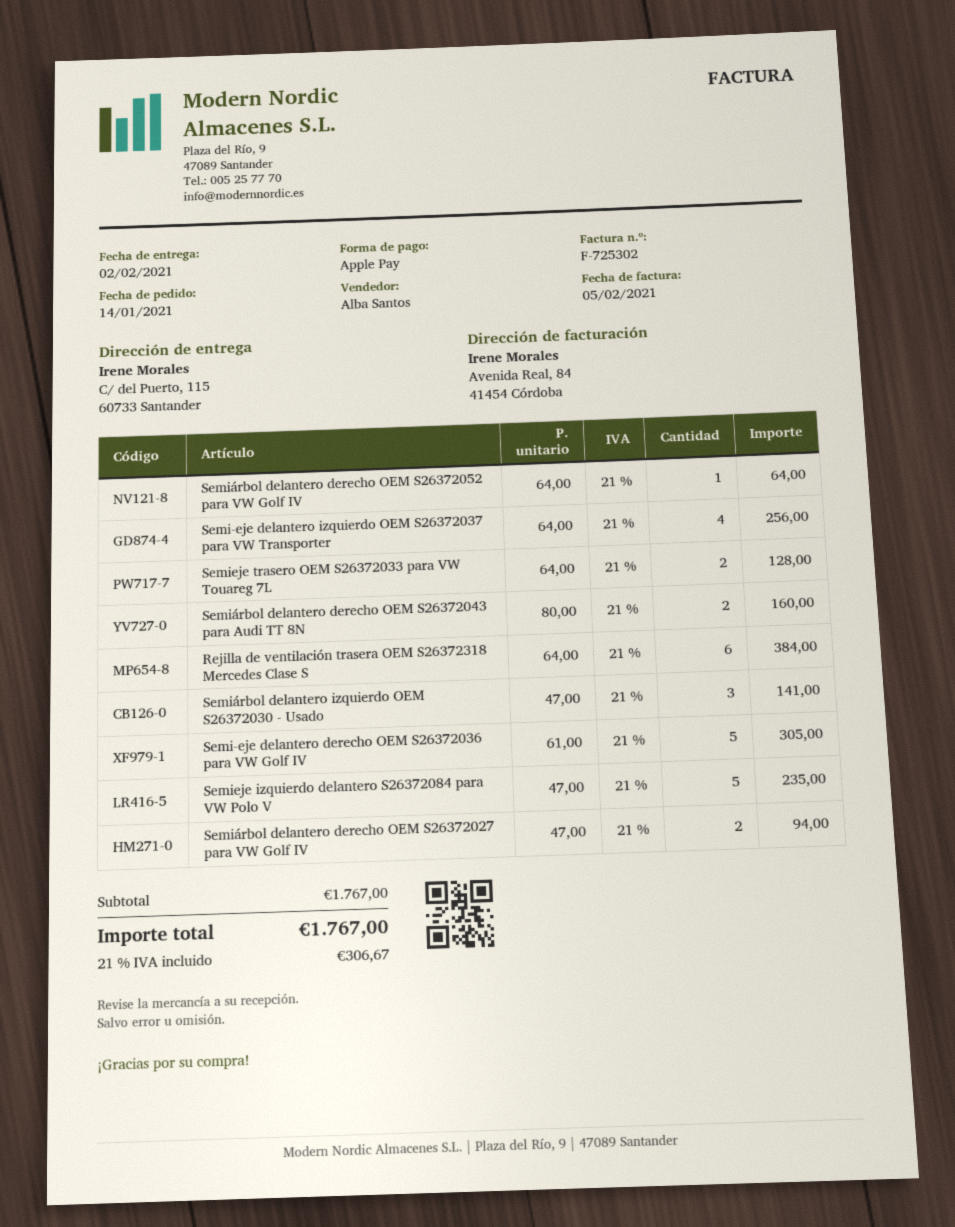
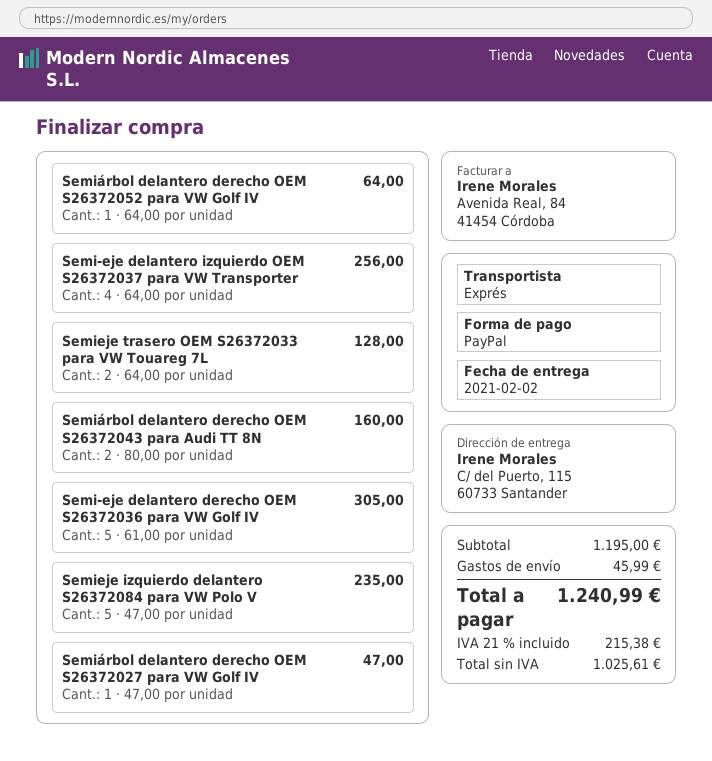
payment method: Apple Pay -> PayPal
Rejilla de ventilación trasera OEM S26372318 Mercedes Clase S: 6 x 64.00 = 384.00 -> none
Semiárbol delantero izquierdo OEM S26372030 - Usado: 3 x 47.00 = 141.00 -> none
Semiárbol delantero derecho OEM S26372027 para VW Golf IV: 2 x 47.00 = 94.00 -> 1 x 47.00 = 47.00
subtotal: 1767.00 -> 1195.00
shipping: none -> 45.99
tax: 21% = 306.67 -> 21% = 215.38
total: 1767.00 -> 1240.99

